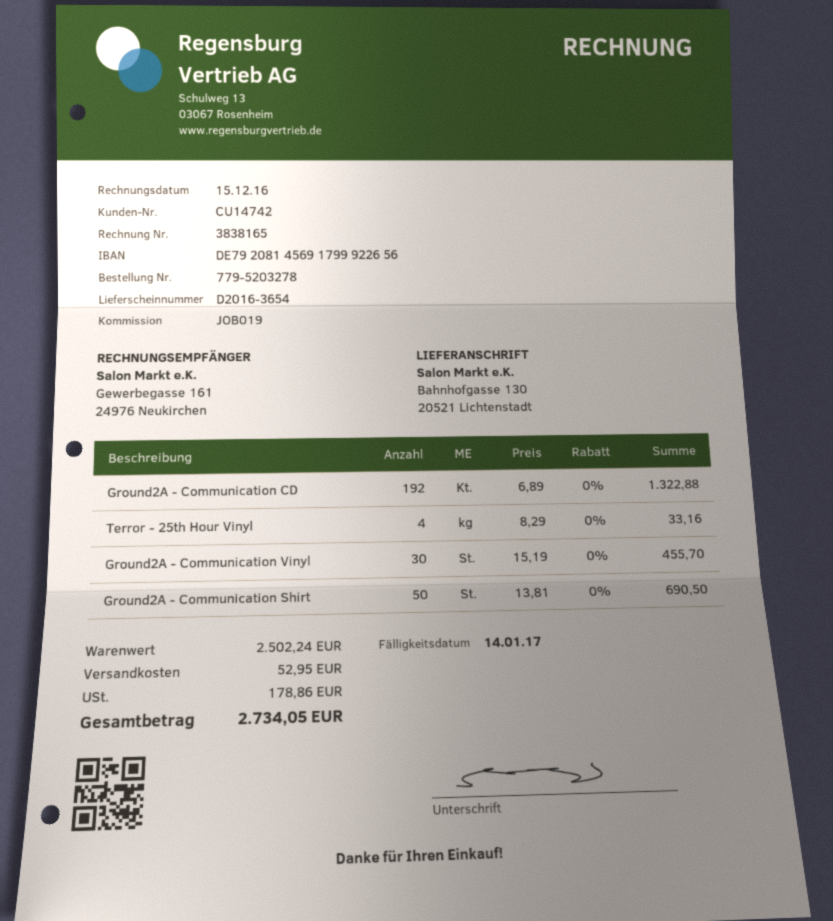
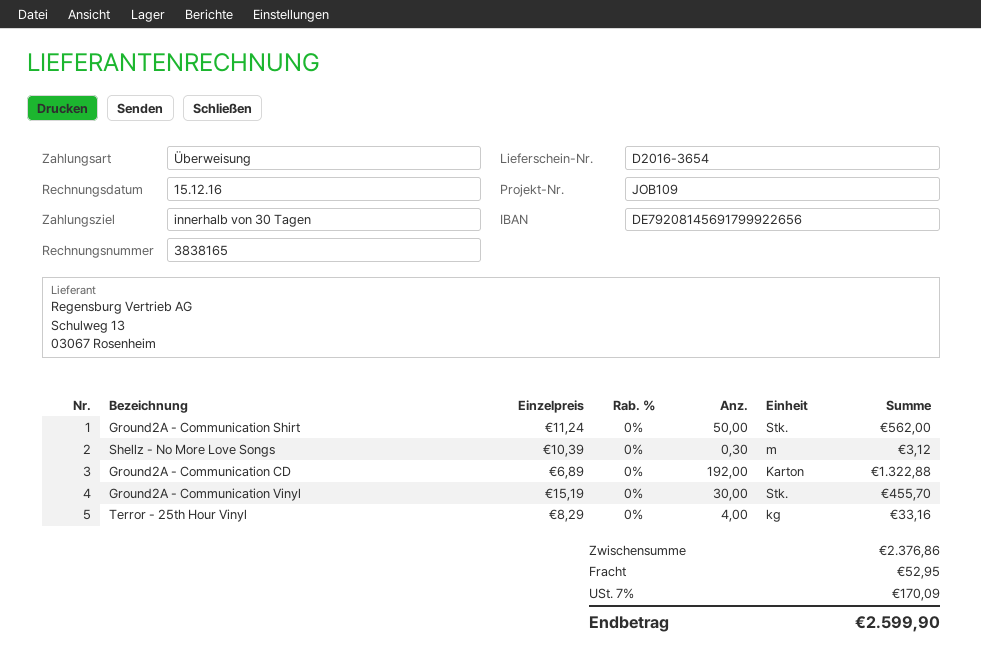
reference: JOB019 -> JOB109
Ground2A - Communication Shirt: 50 x 13.81 = 690.50 -> 50 x 11.24 = 562.00
Shellz - No More Love Songs: none -> 0.3 x 10.39 = 3.12
subtotal: 2502.24 -> 2376.86
tax: 178.86 -> 170.09
total: 2734.05 -> 2599.90

